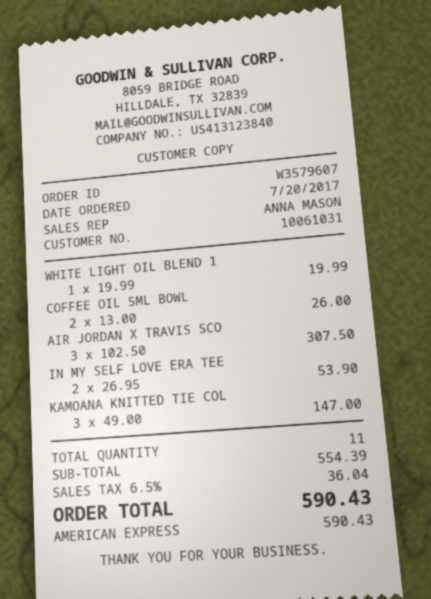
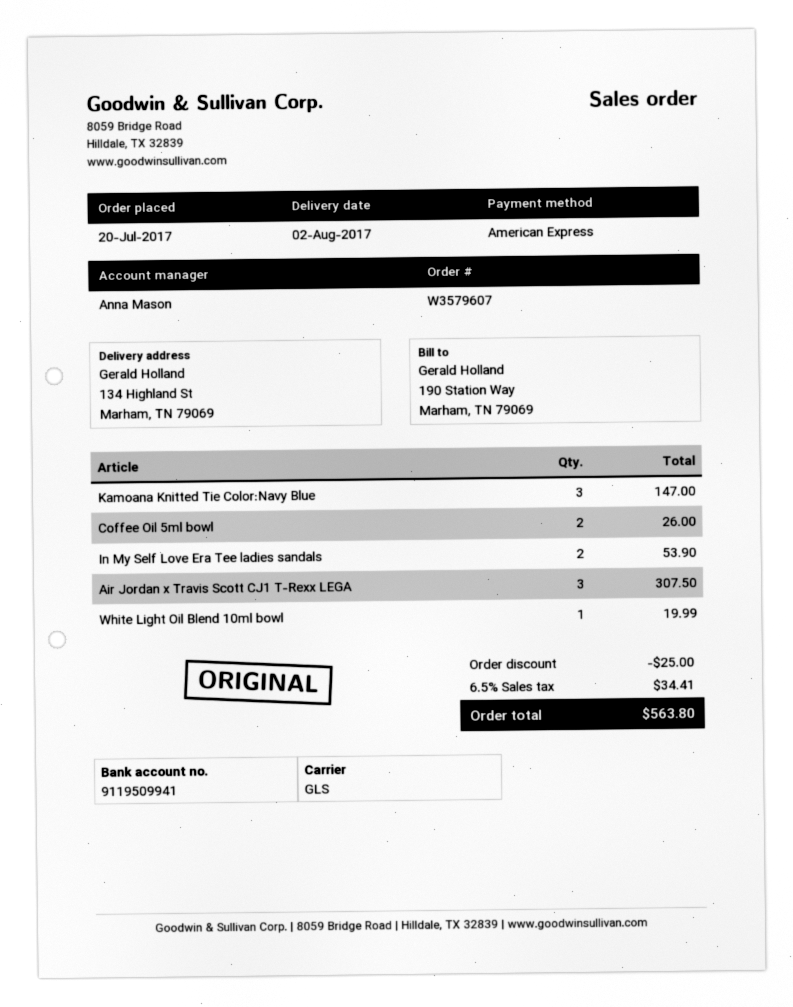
discount: none -> 25.00
tax: 6.5% = 36.04 -> 6.5% = 34.41
total: 590.43 -> 563.80

